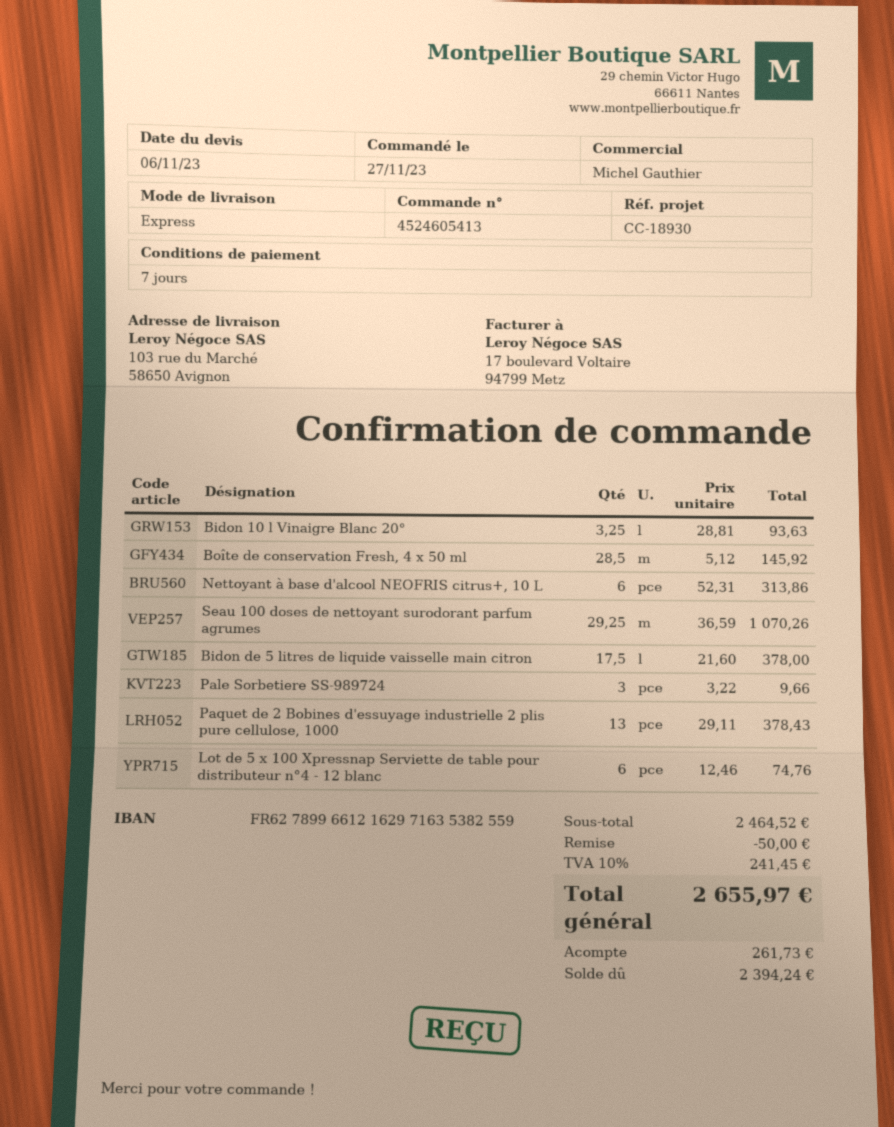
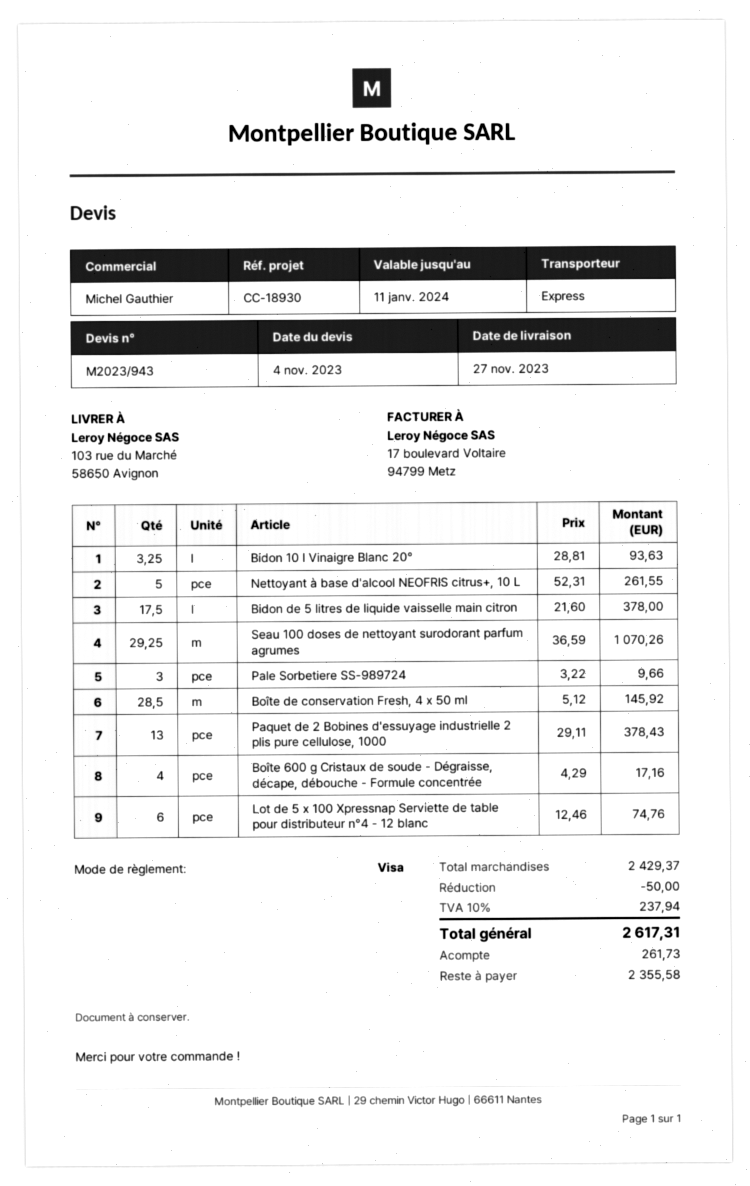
quote date: 2023-11-06 -> 2023-11-04
Nettoyant à base d'alcool NEOFRIS citrus+, 10 L: 6 x 52.31 = 313.86 -> 5 x 52.31 = 261.55
Boîte 600 g Cristaux de soude - Dégraisse, décape, débouche - Formule concentrée: none -> 4 x 4.29 = 17.16
subtotal: 2464.52 -> 2429.37
tax: 10% = 241.45 -> 10% = 237.94
total: 2655.97 -> 2617.31
balance: 2394.24 -> 2355.58

